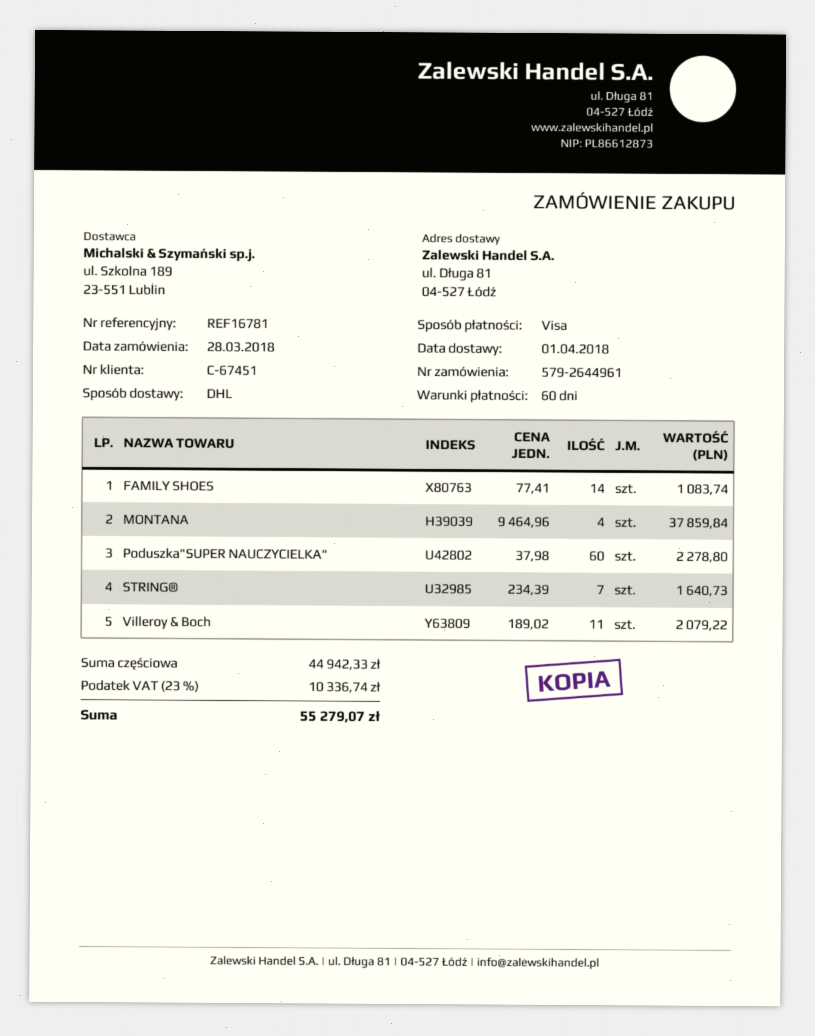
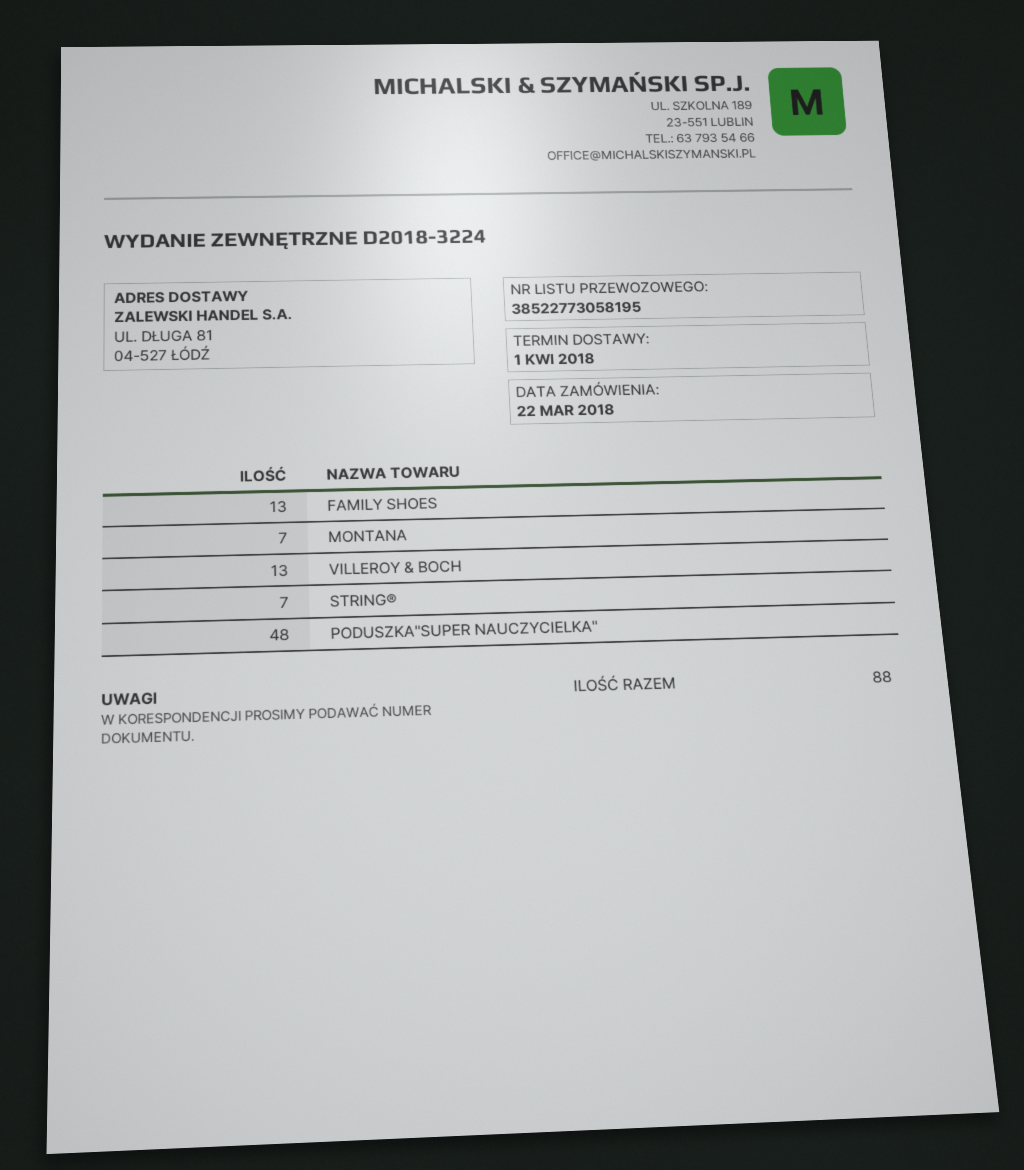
order date: 2018-03-28 -> 2018-03-22
FAMILY SHOES: 14 -> 13
MONTANA: 4 -> 7
Poduszka"SUPER NAUCZYCIELKA": 60 -> 48
Villeroy & Boch: 11 -> 13

